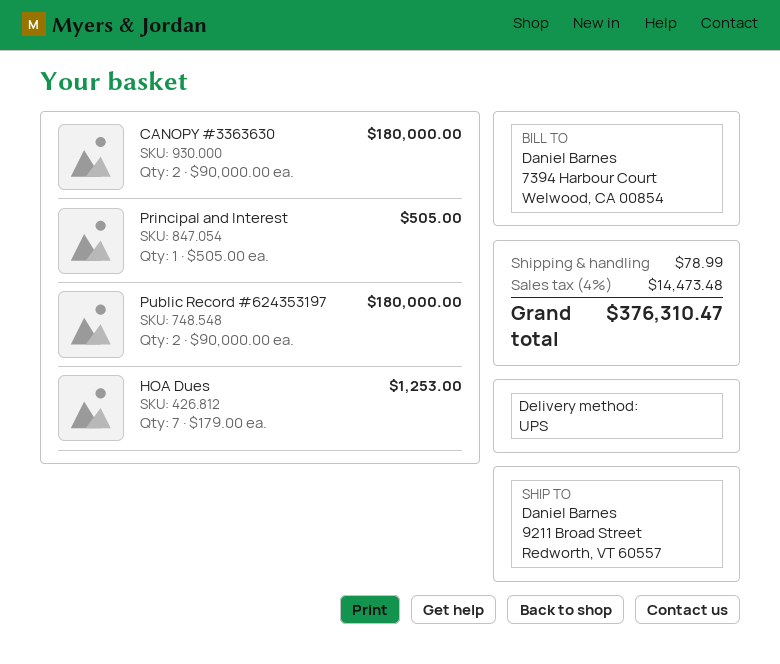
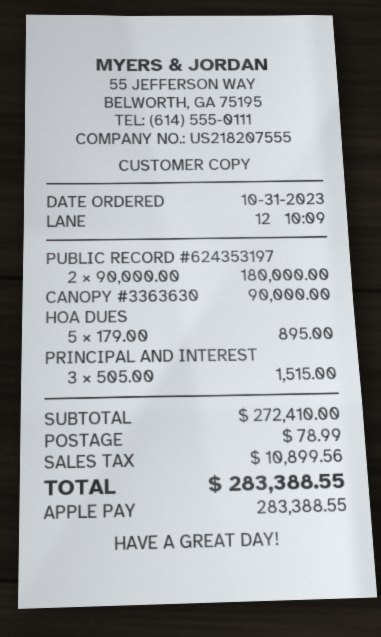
CANOPY #3363630: 2 x 90000.00 = 180000.00 -> 1 x 90000.00 = 90000.00
Principal and Interest: 1 x 505.00 = 505.00 -> 3 x 505.00 = 1515.00
HOA Dues: 7 x 179.00 = 1253.00 -> 5 x 179.00 = 895.00
tax: 14473.48 -> 10899.56
total: 376310.47 -> 283388.55

